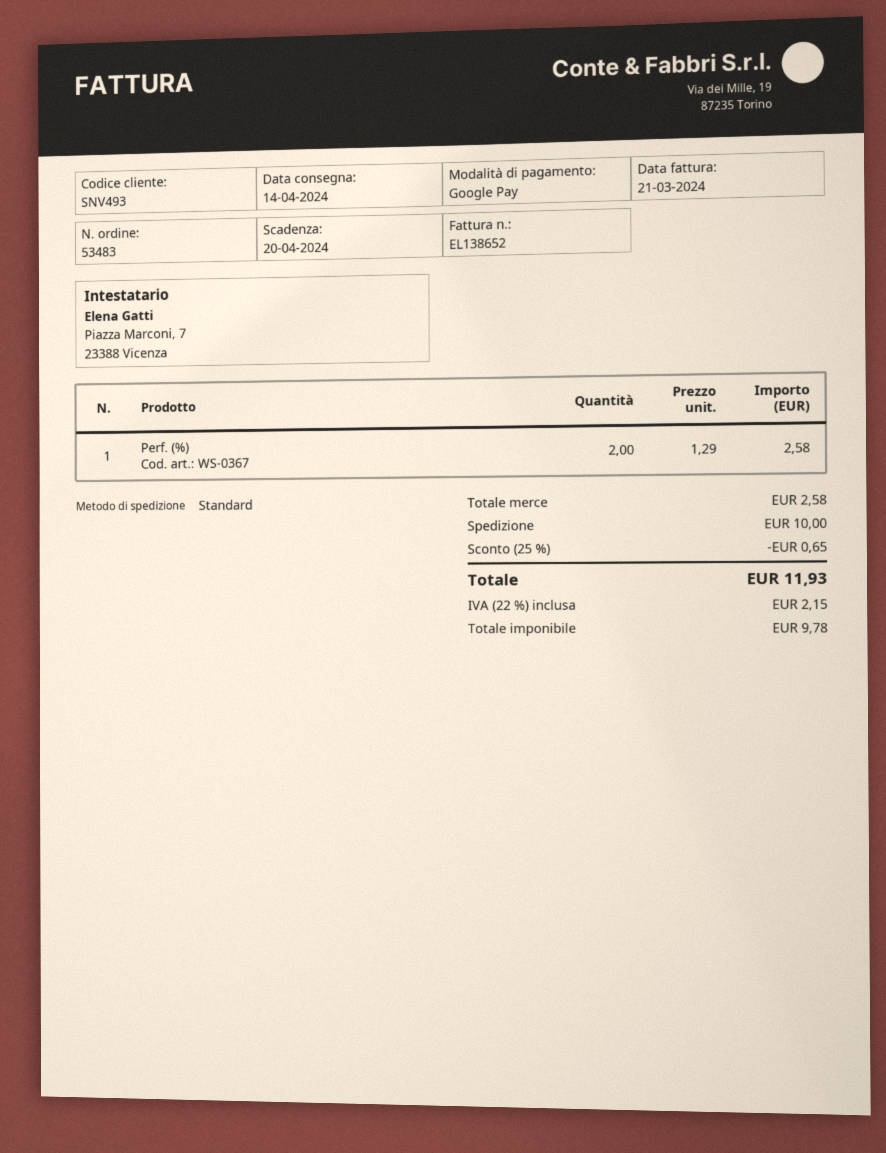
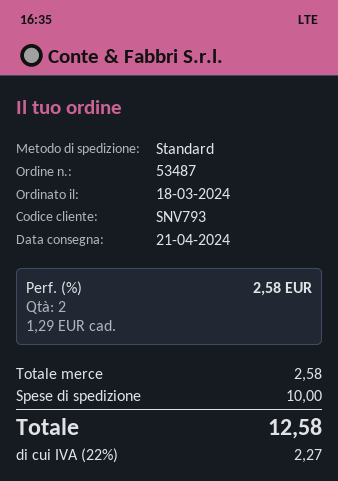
order number: 53483 -> 53487
delivery date: 2024-04-14 -> 2024-04-21
customer number: SNV493 -> SNV793
discount: 25% = 0.65 -> none
tax: 22% = 2.15 -> 22% = 2.27
total: 11.93 -> 12.58

